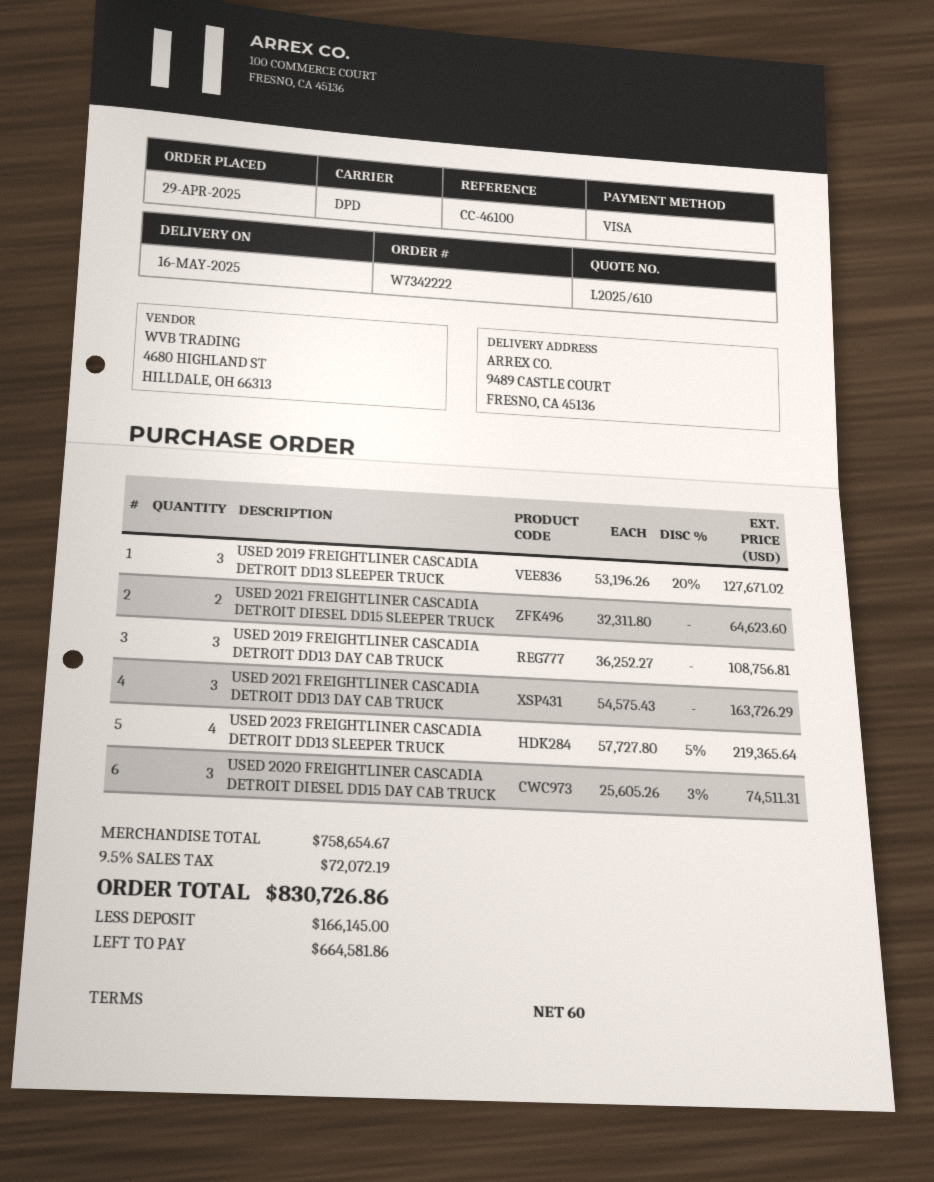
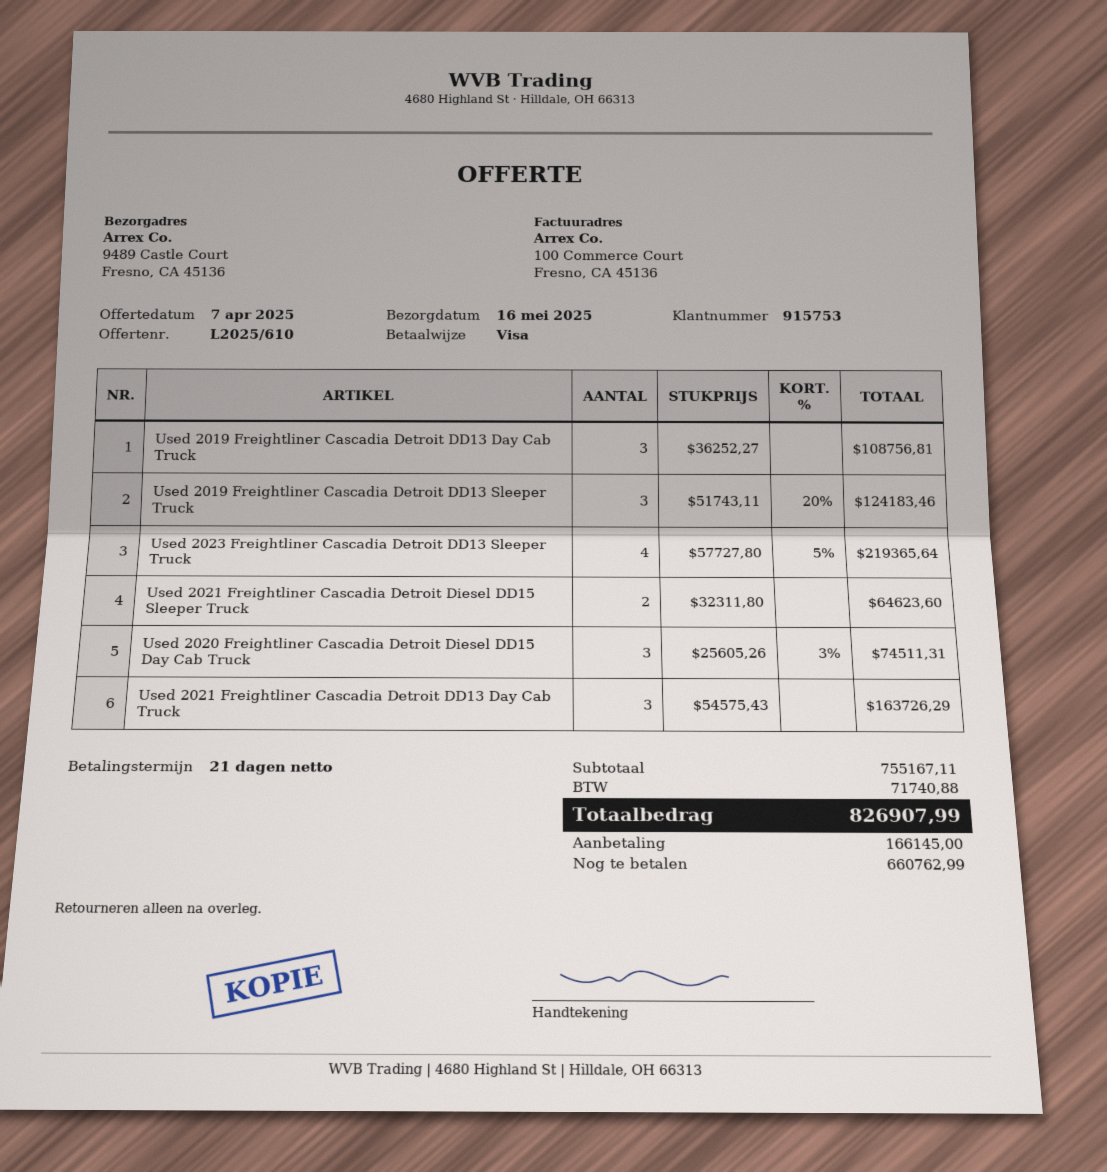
payment terms: 60 days -> 21 days
USED 2019 FREIGHTLINER CASCADIA DETROIT DD13 SLEEPER TRUCK: 3 x 53196.26 - 20% = 127671.02 -> 3 x 51743.11 - 20% = 124183.46
subtotal: 758654.67 -> 755167.11
tax: 72072.19 -> 71740.88
total: 830726.86 -> 826907.99
balance: 664581.86 -> 660762.99

